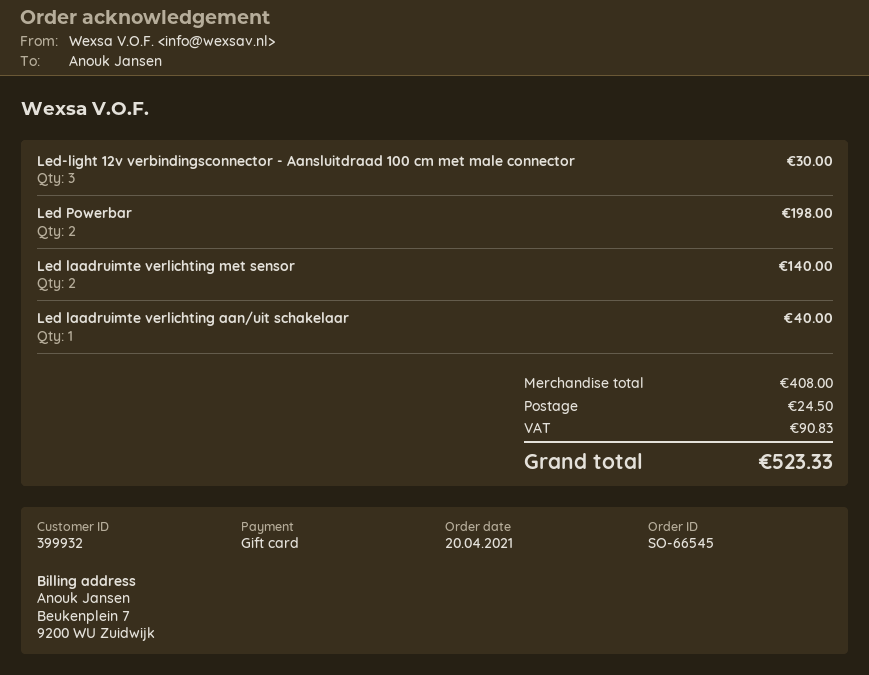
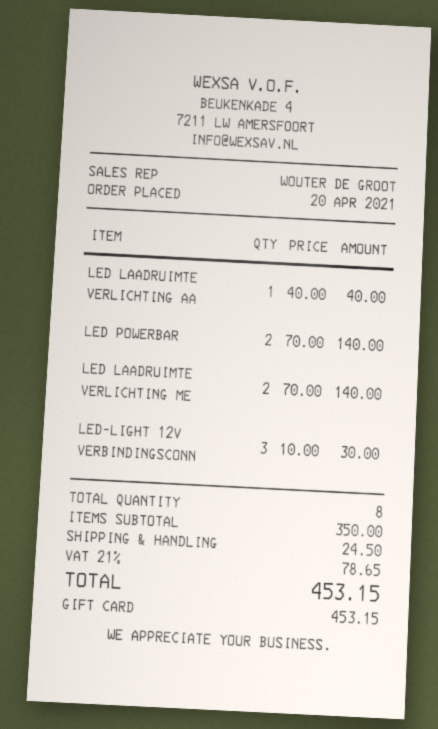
Led Powerbar: 2 for 198.00 -> 2 for 140.00
subtotal: 408.00 -> 350.00
tax: 90.83 -> 78.65
total: 523.33 -> 453.15

